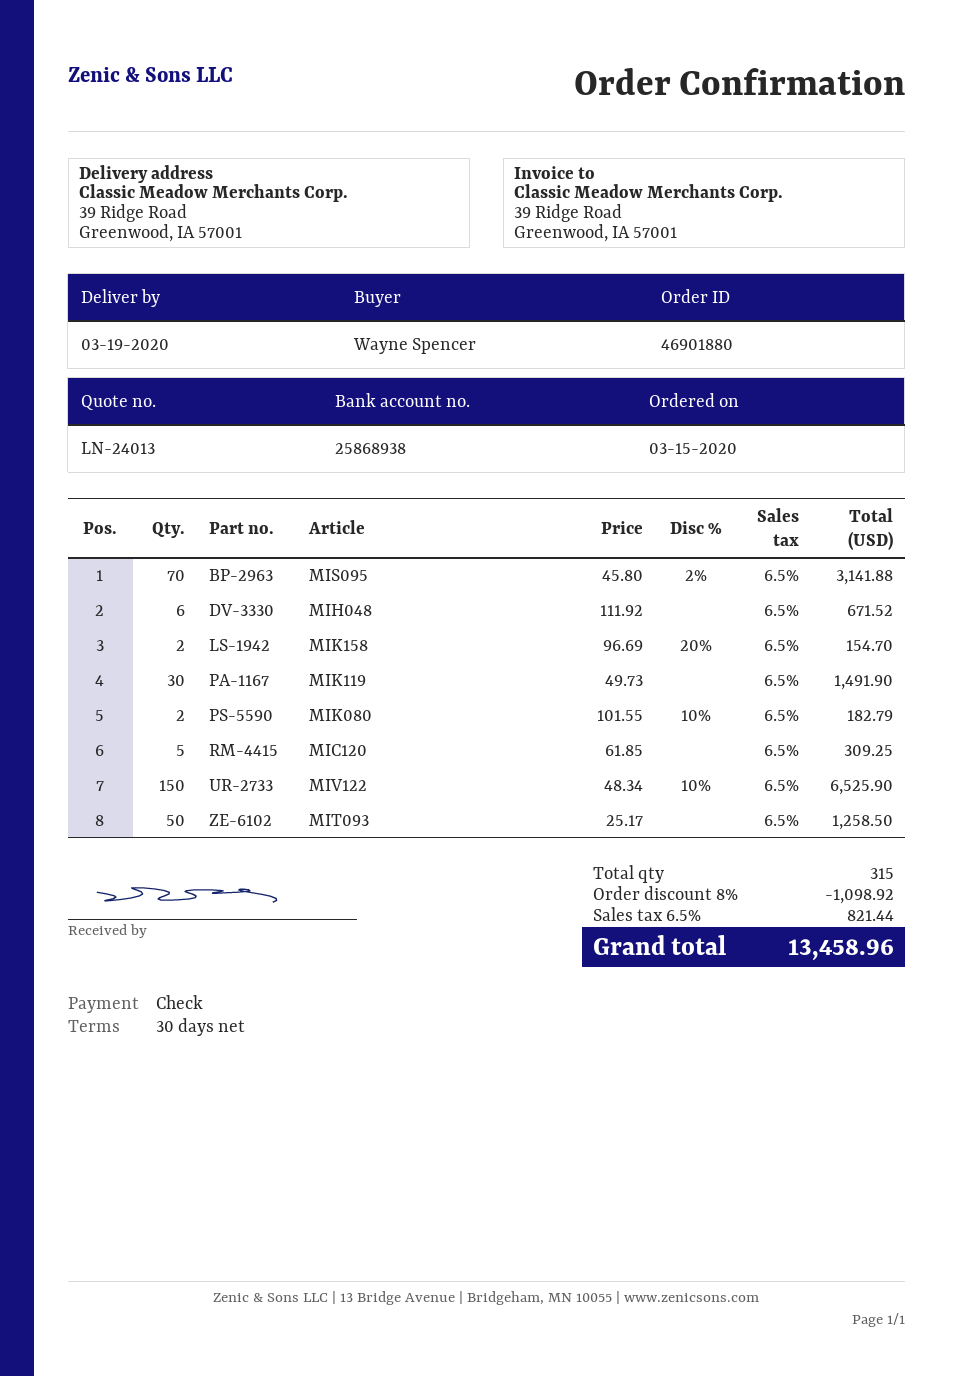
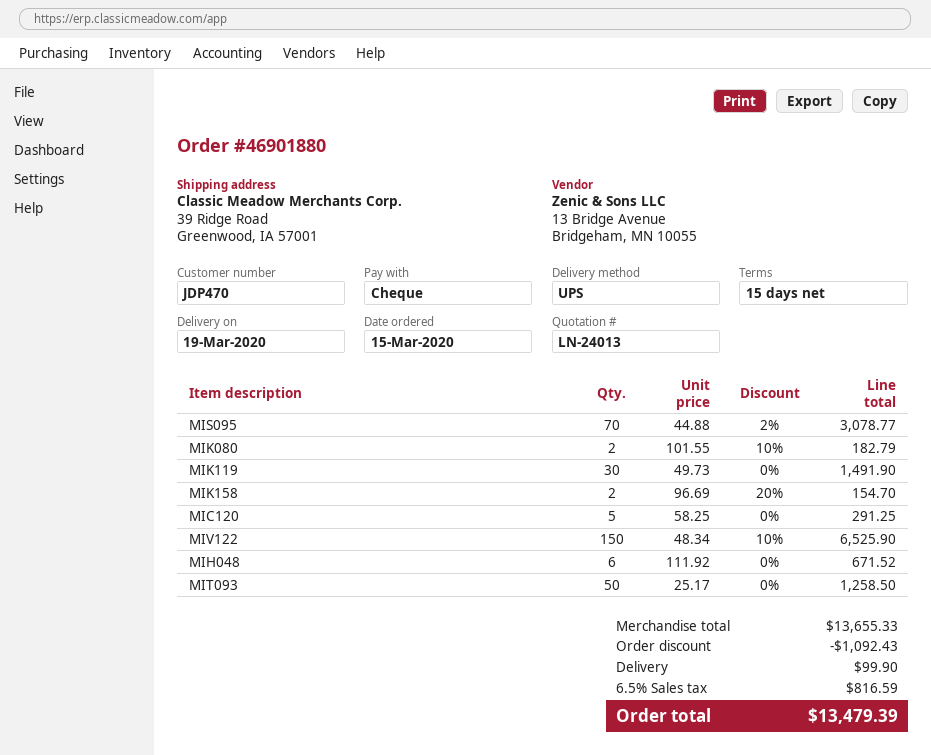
payment terms: 30 days -> 15 days
MIS095: 70 x 45.80 - 2% = 3141.88 -> 70 x 44.88 - 2% = 3078.77
MIC120: 5 x 61.85 = 309.25 -> 5 x 58.25 = 291.25
discount: 1098.92 -> 1092.43
shipping: none -> 99.90
tax: 6.5% = 821.44 -> 6.5% = 816.59
total: 13458.96 -> 13479.39

